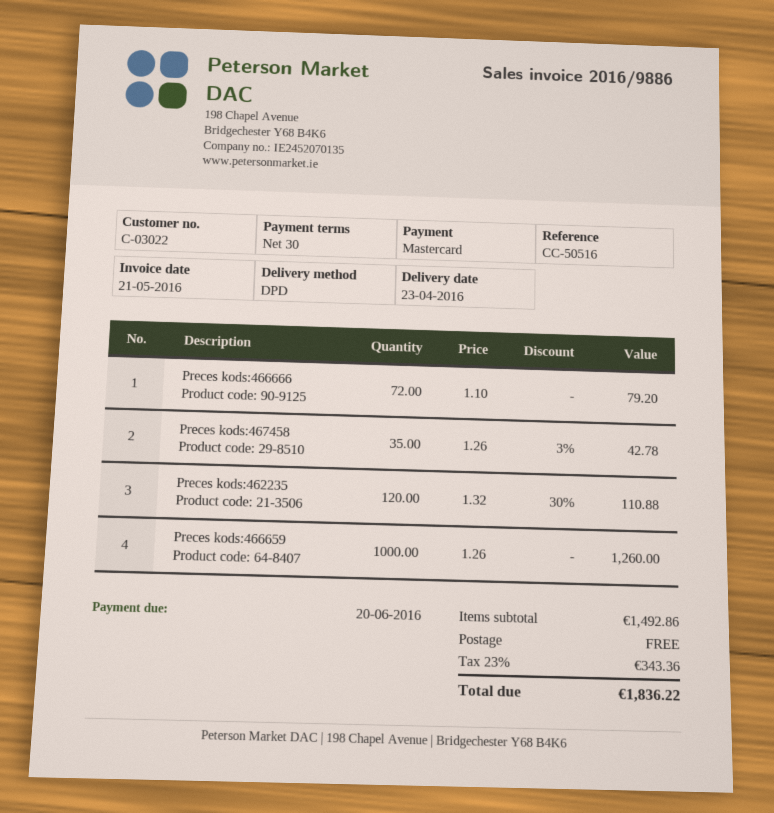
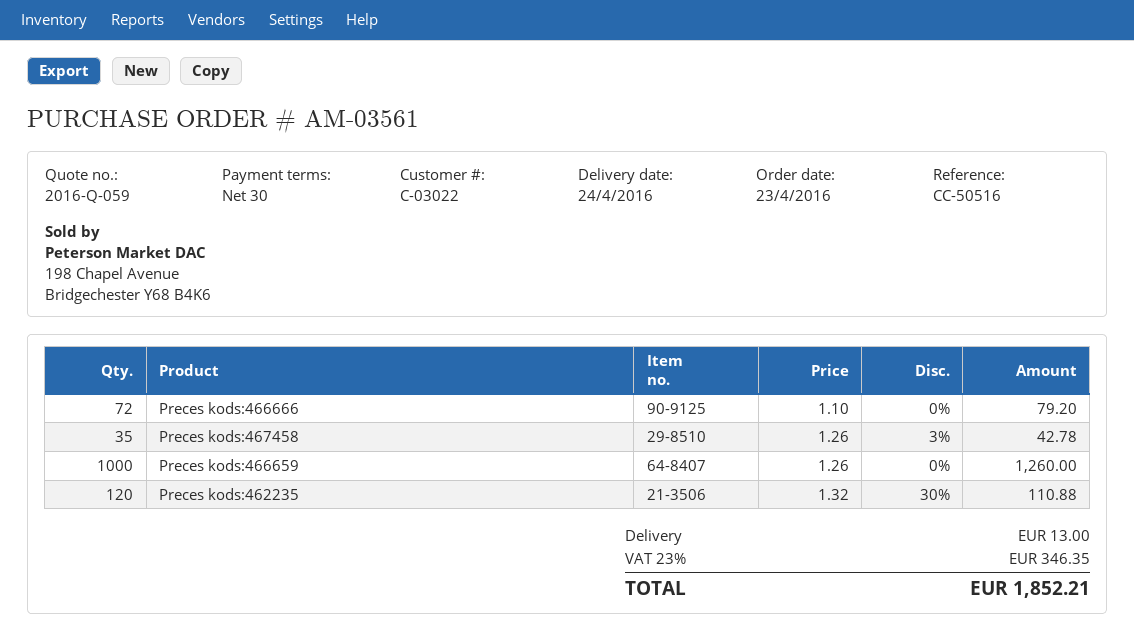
delivery date: 2016-04-23 -> 2016-04-24
shipping: 0.00 -> 13.00
tax: 23% = 343.36 -> 23% = 346.35
total: 1836.22 -> 1852.21

